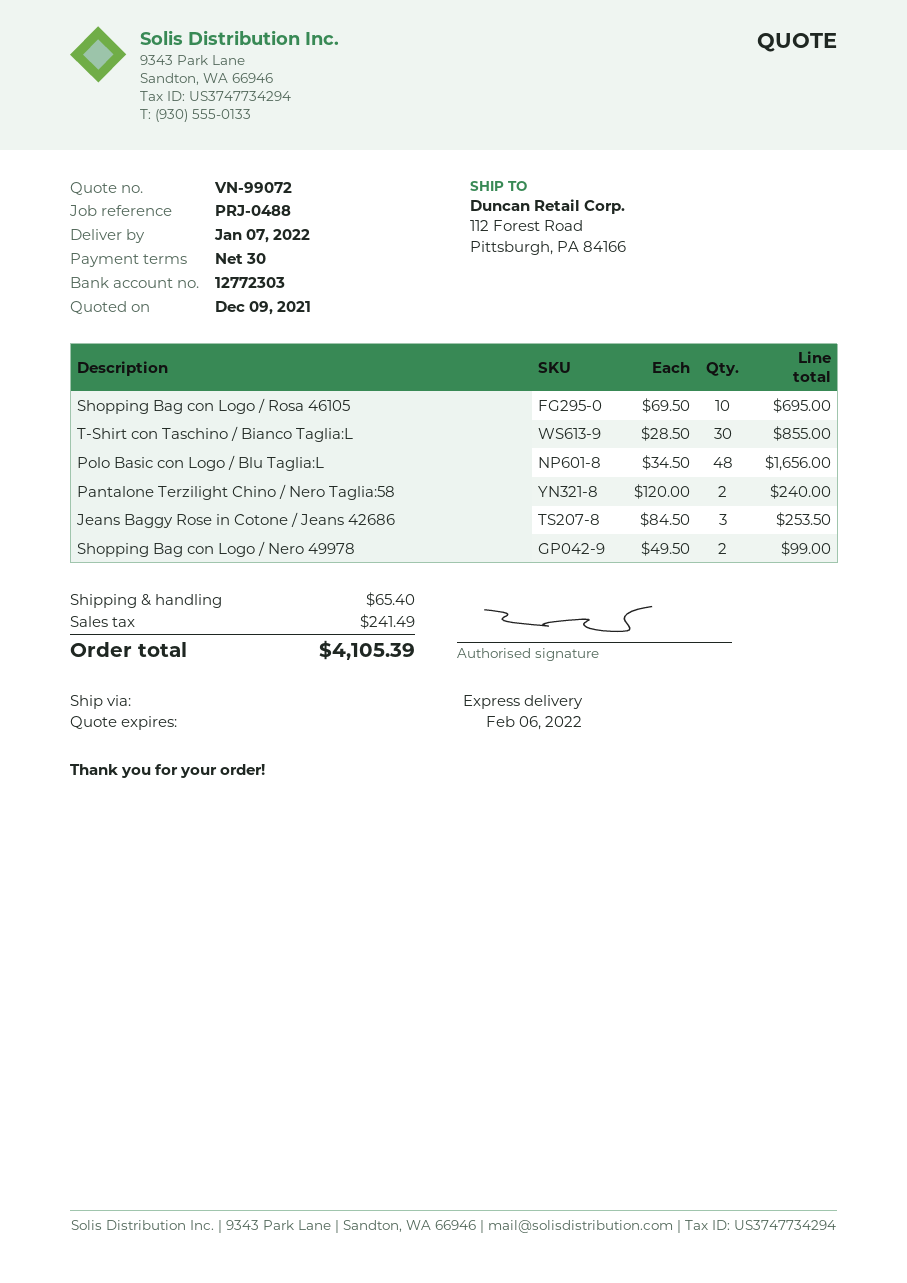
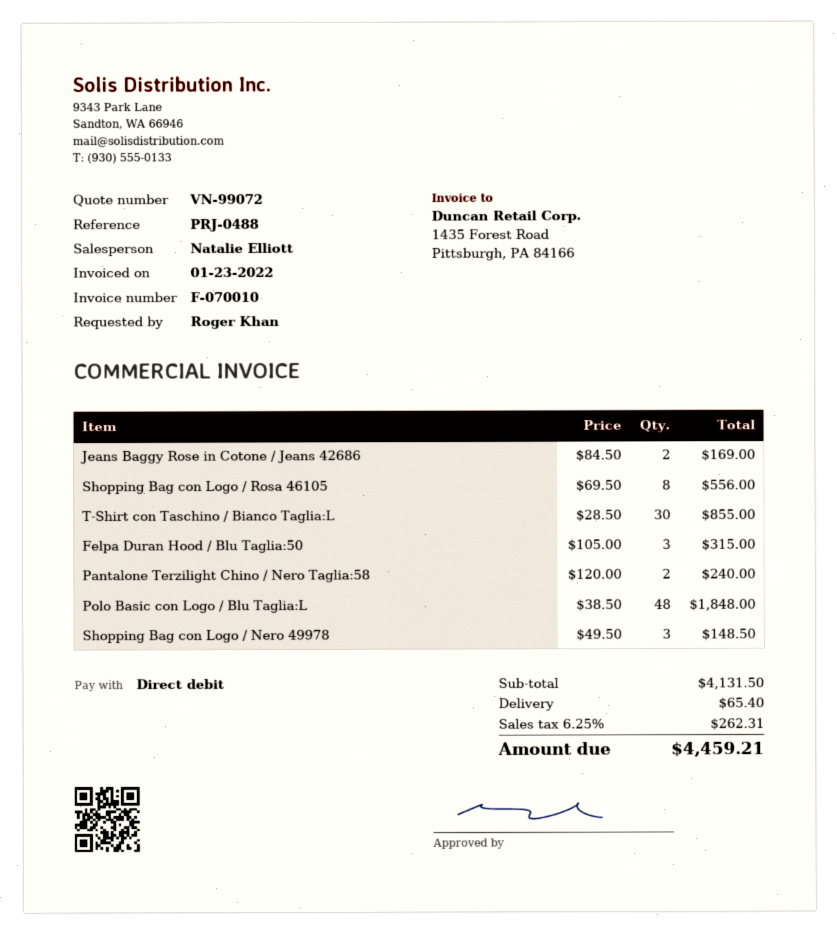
Shopping Bag con Logo / Rosa 46105: 10 x 69.50 = 695.00 -> 8 x 69.50 = 556.00
Polo Basic con Logo / Blu Taglia:L: 48 x 34.50 = 1656.00 -> 48 x 38.50 = 1848.00
Jeans Baggy Rose in Cotone / Jeans 42686: 3 x 84.50 = 253.50 -> 2 x 84.50 = 169.00
Shopping Bag con Logo / Nero 49978: 2 x 49.50 = 99.00 -> 3 x 49.50 = 148.50
Felpa Duran Hood / Blu Taglia:50: none -> 3 x 105.00 = 315.00
tax: 241.49 -> 262.31
total: 4105.39 -> 4459.21

